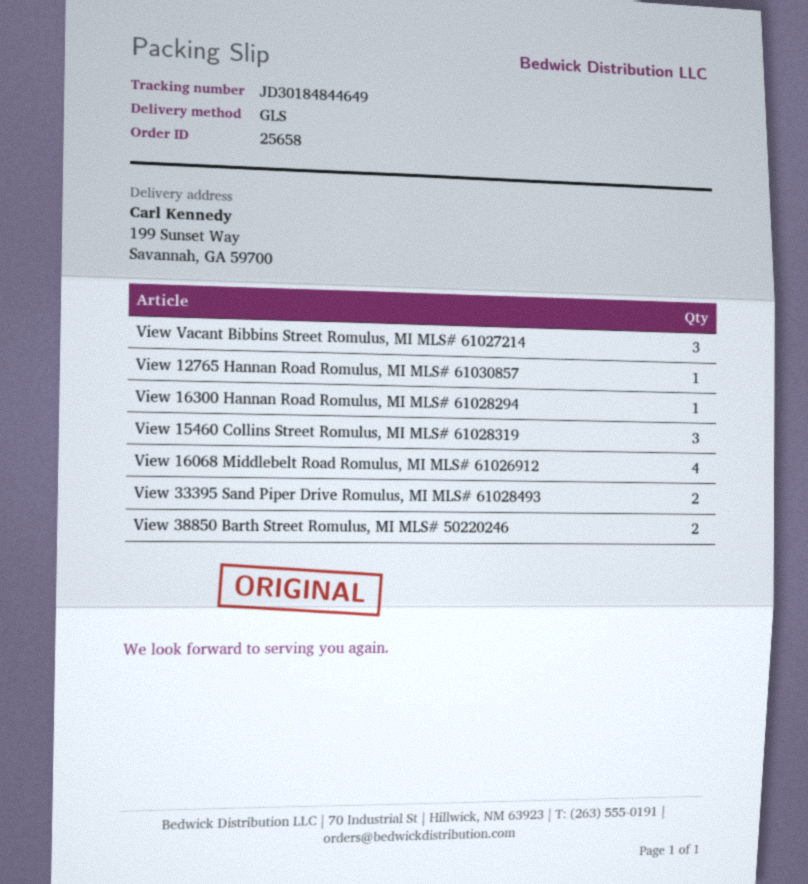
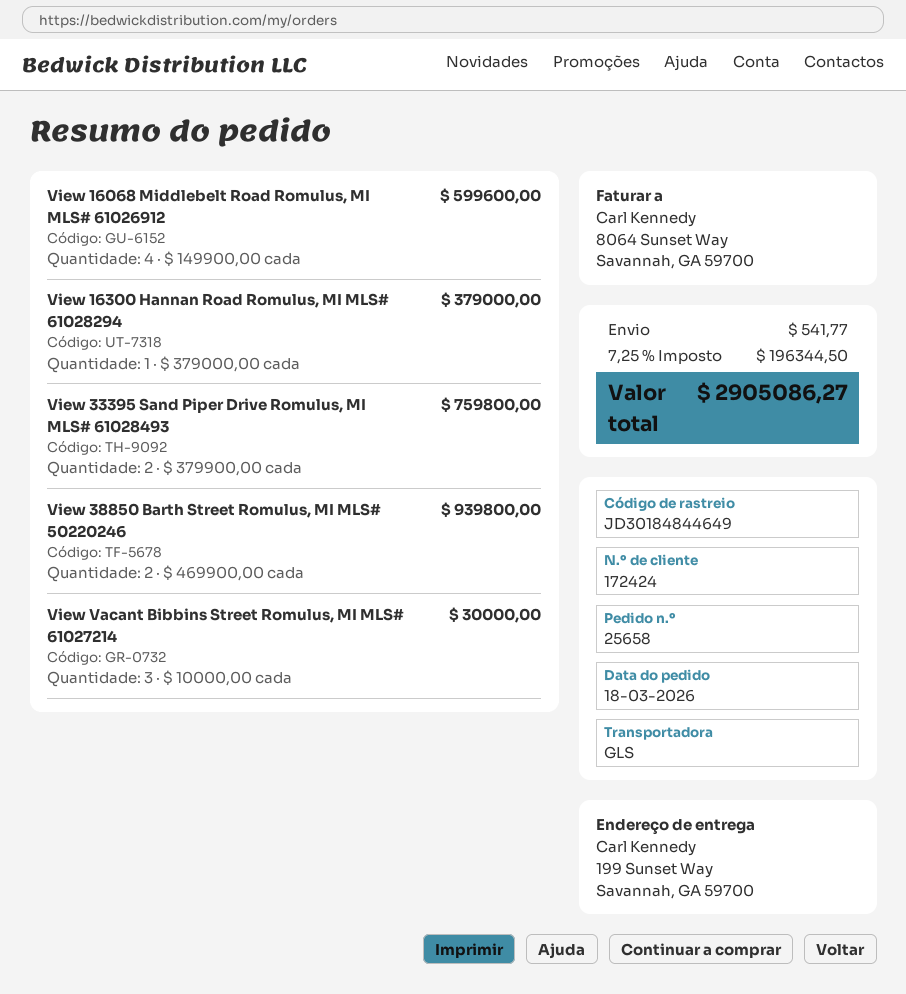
View 12765 Hannan Road Romulus, MI MLS# 61030857: 1 -> none
View 15460 Collins Street Romulus, MI MLS# 61028319: 3 -> none

